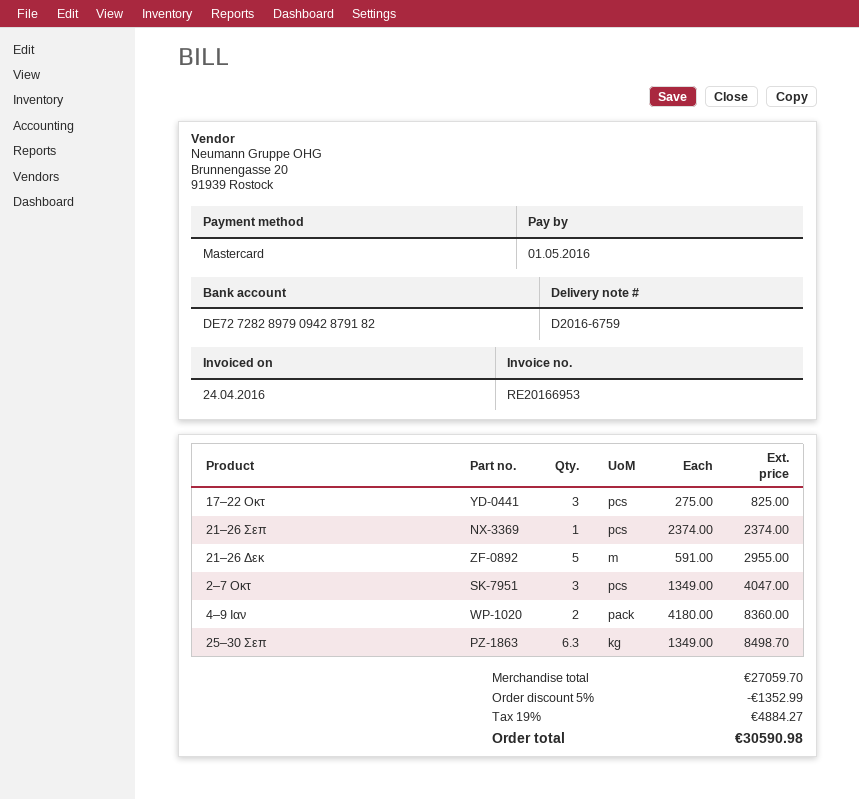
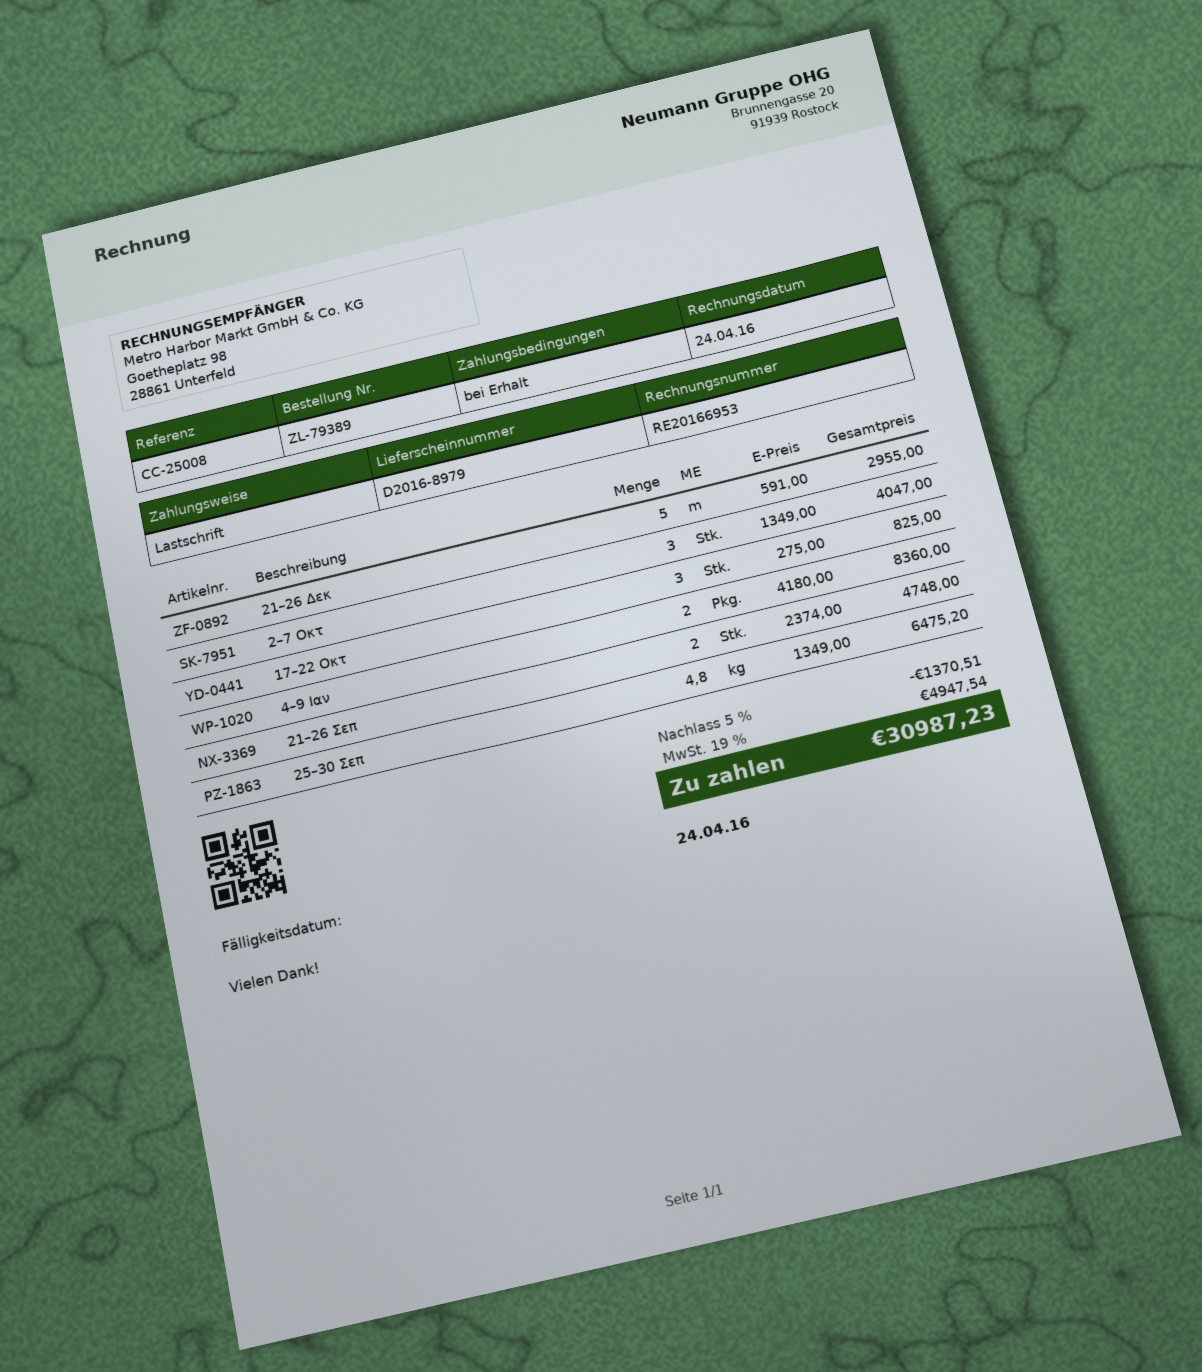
delivery note number: D2016-6759 -> D2016-8979
due date: 2016-05-01 -> 2016-04-24
payment method: Mastercard -> direct debit
21–26 Σεπ: 1 x 2374.00 = 2374.00 -> 2 x 2374.00 = 4748.00
25–30 Σεπ: 6.3 x 1349.00 = 8498.70 -> 4.8 x 1349.00 = 6475.20
discount: 5% = 1352.99 -> 5% = 1370.51
tax: 19% = 4884.27 -> 19% = 4947.54
total: 30590.98 -> 30987.23

